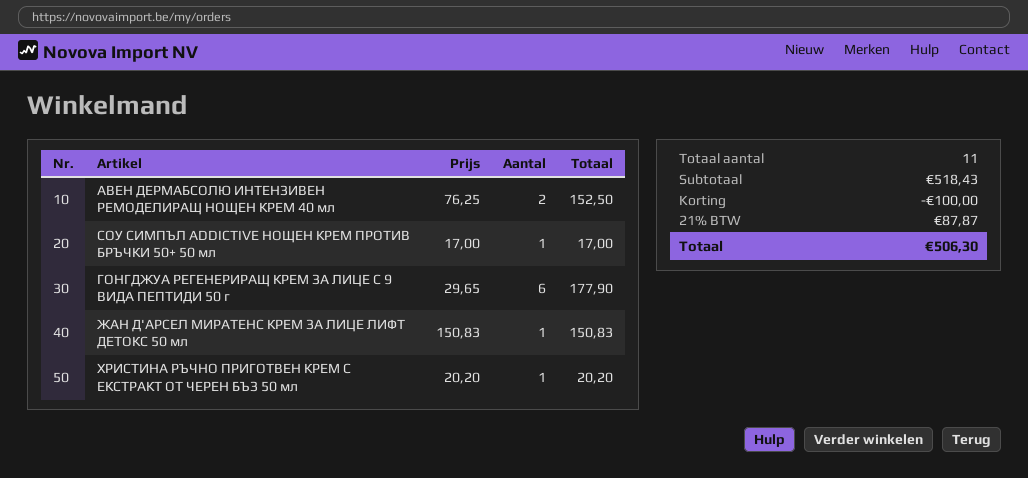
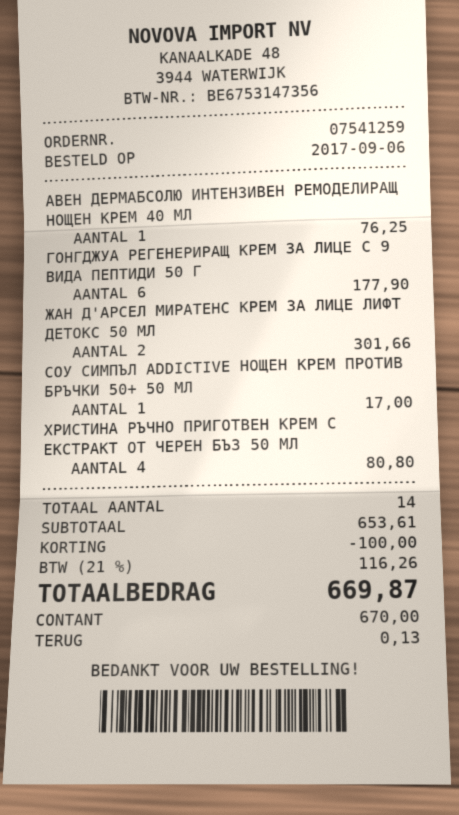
АВЕН ДЕРМАБСОЛЮ ИНТЕНЗИВЕН РЕМОДЕЛИРАЩ НОЩЕН КРЕМ 40 мл: 2 for 152.50 -> 1 for 76.25
ЖАН Д'АРСЕЛ МИРАТЕНС КРЕМ ЗА ЛИЦЕ ЛИФТ ДЕТОКС 50 мл: 1 for 150.83 -> 2 for 301.66
ХРИСТИНА РЪЧНО ПРИГОТВЕН КРЕМ С ЕКСТРАКТ ОТ ЧЕРЕН БЪЗ 50 мл: 1 for 20.20 -> 4 for 80.80
total quantity: 11 -> 14
subtotal: 518.43 -> 653.61
tax: 21% = 87.87 -> 21% = 116.26
total: 506.30 -> 669.87

